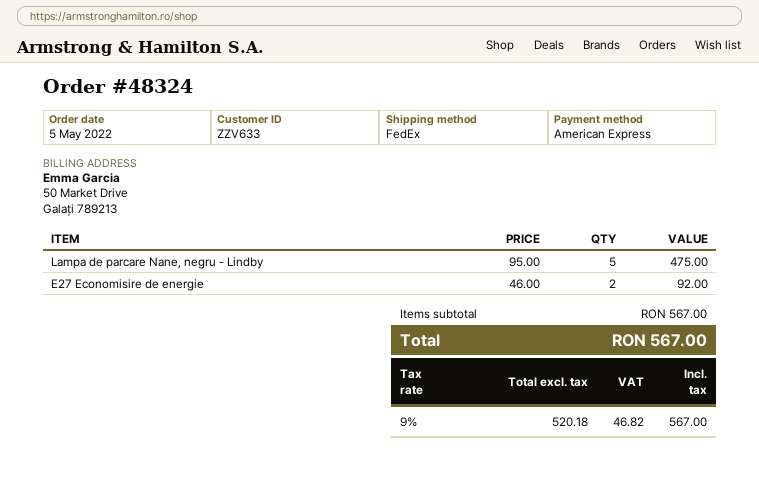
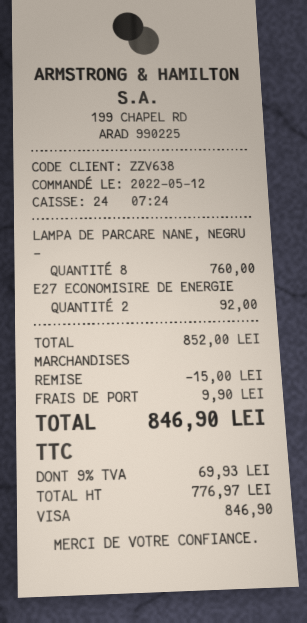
order date: 2022-05-05 -> 2022-05-12
customer number: ZZV633 -> ZZV638
payment method: American Express -> Visa
Lampa de parcare Nane, negru - Lindby: 5 for 475.00 -> 8 for 760.00
subtotal: 567.00 -> 852.00
discount: none -> 15.00
shipping: none -> 9.90
net: 520.18 -> 776.97
tax: 9% = 46.82 -> 9% = 69.93
total: 567.00 -> 846.90

